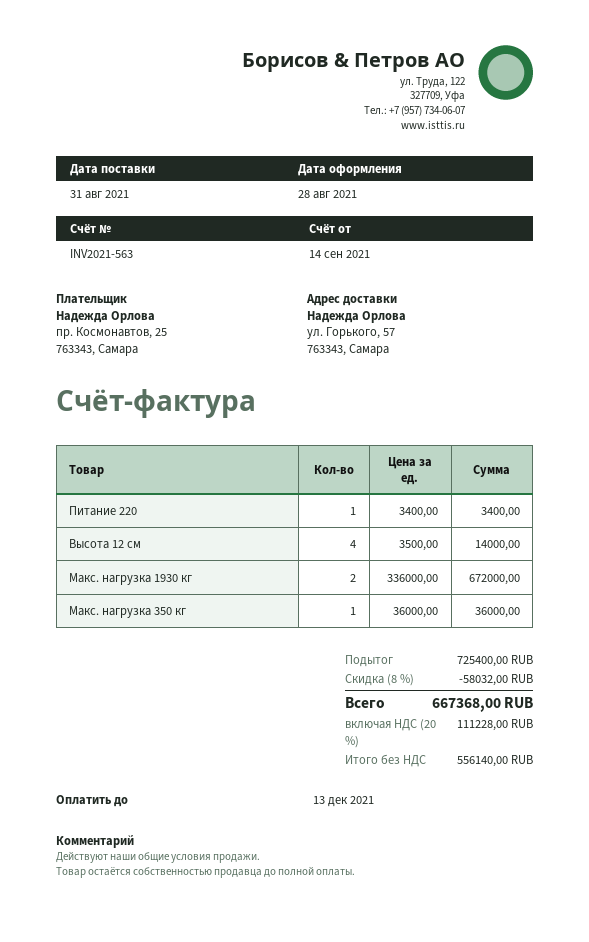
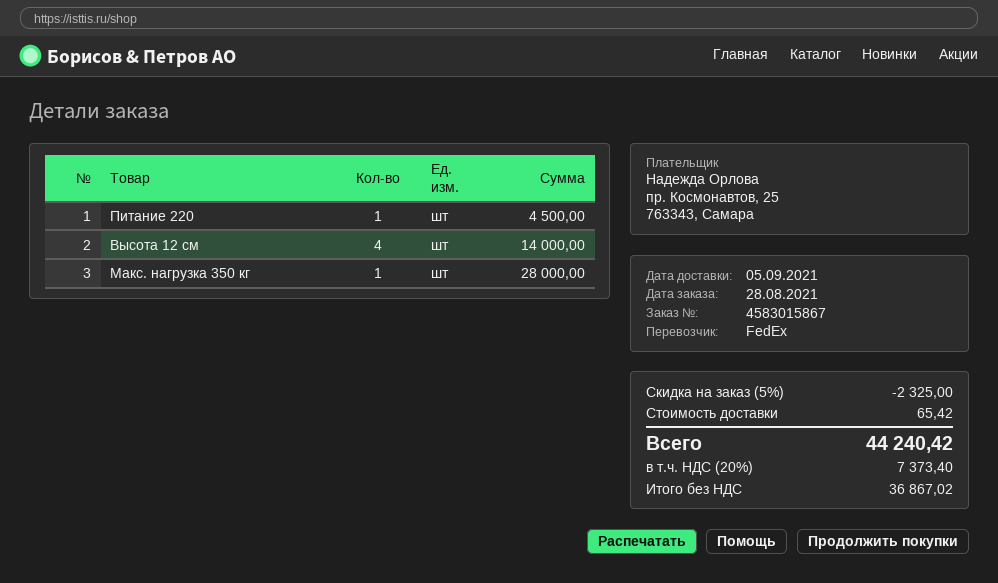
delivery date: 2021-08-31 -> 2021-09-05
Питание 220: 1 for 3400.00 -> 1 for 4500.00
Макс. нагрузка 1930 кг: 2 for 672000.00 -> none
Макс. нагрузка 350 кг: 1 for 36000.00 -> 1 for 28000.00
discount: 8% = 58032.00 -> 5% = 2325.00
shipping: none -> 65.42
net: 556140.00 -> 36867.02
tax: 20% = 111228.00 -> 20% = 7373.40
total: 667368.00 -> 44240.42

